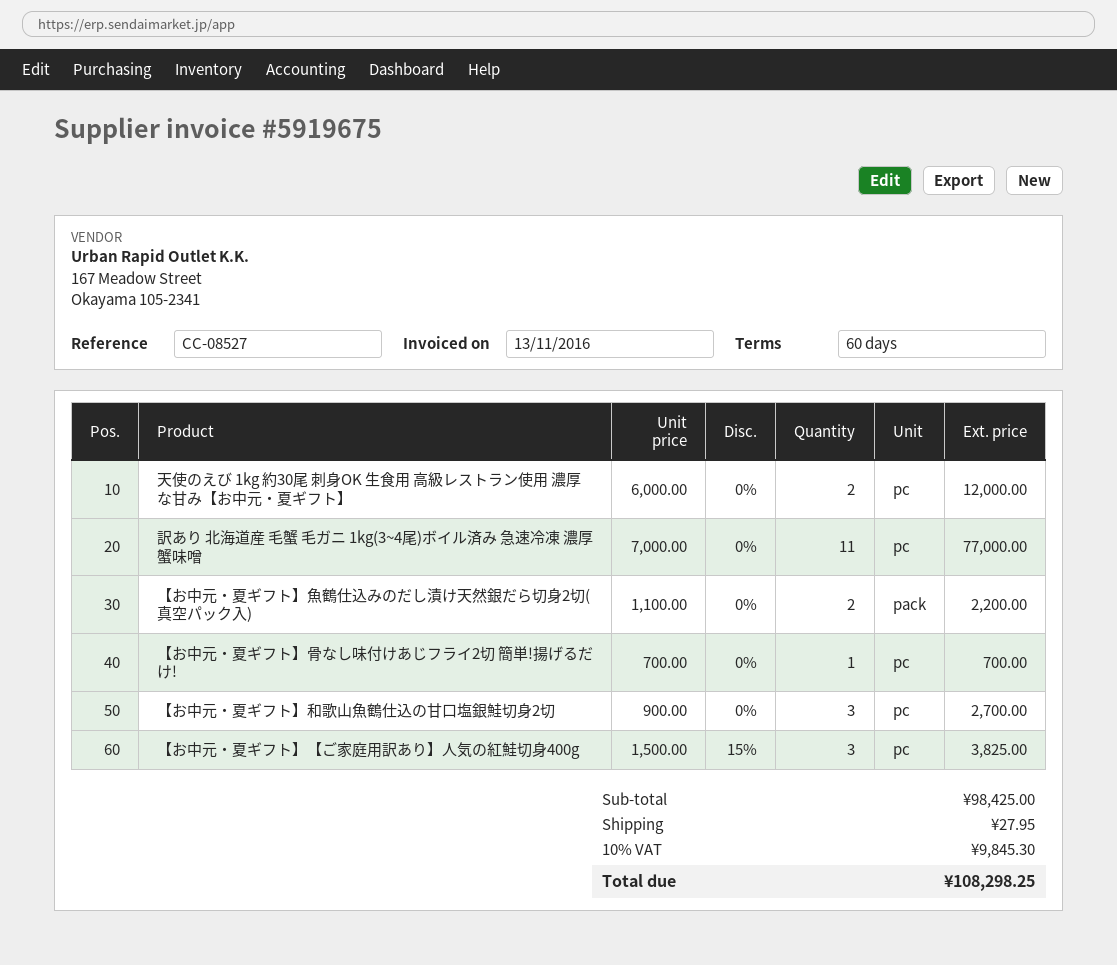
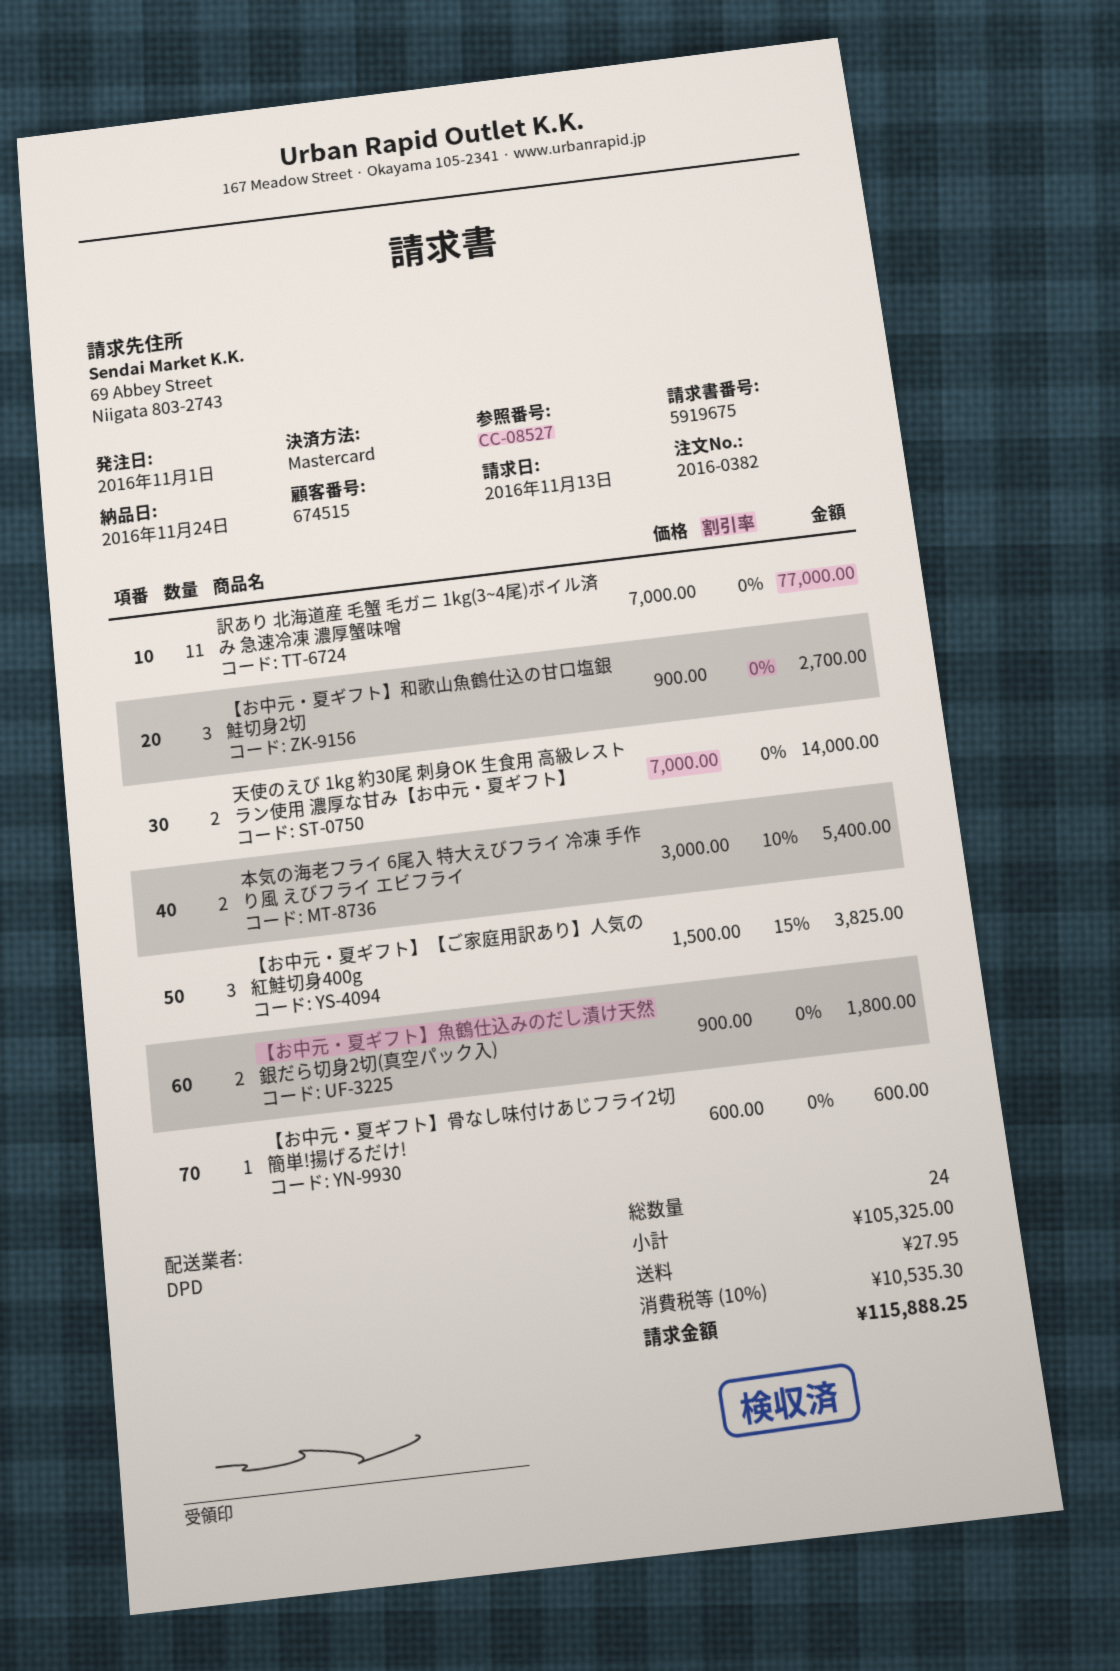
天使のえび 1kg 約30尾 刺身OK 生食用 高級レストラン使用 濃厚な甘み【お中元・夏ギフト】: 2 x 6000.00 = 12000.00 -> 2 x 7000.00 = 14000.00
【お中元・夏ギフト】魚鶴仕込みのだし漬け天然銀だら切身2切(真空パック入): 2 x 1100.00 = 2200.00 -> 2 x 900.00 = 1800.00
【お中元・夏ギフト】骨なし味付けあじフライ2切 簡単!揚げるだけ!: 1 x 700.00 = 700.00 -> 1 x 600.00 = 600.00
本気の海老フライ 6尾入 特大えびフライ 冷凍 手作り風 えびフライ エビフライ: none -> 2 x 3000.00 - 10% = 5400.00
subtotal: 98425.00 -> 105325.00
tax: 10% = 9845.30 -> 10% = 10535.30
total: 108298.25 -> 115888.25

